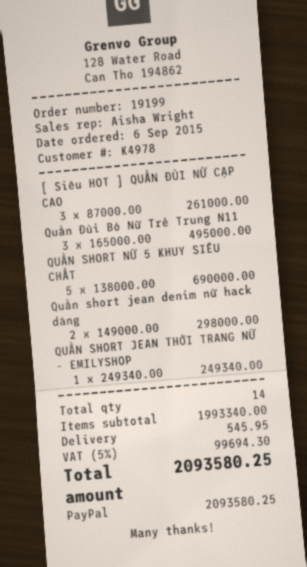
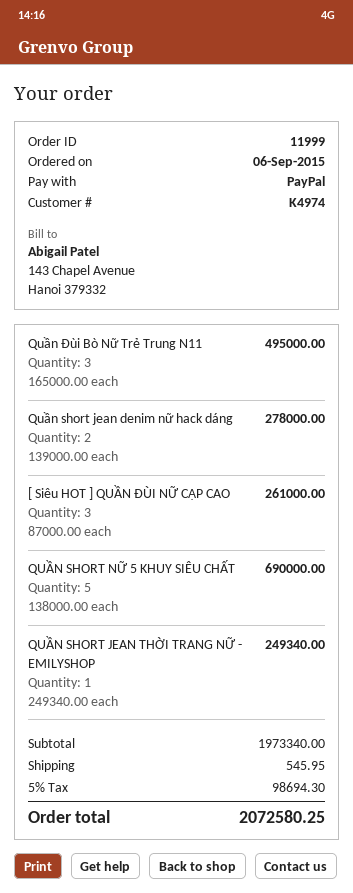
order number: 19199 -> 11999
customer number: K4978 -> K4974
Quần short jean denim nữ hack dáng: 2 x 149000.00 = 298000.00 -> 2 x 139000.00 = 278000.00
subtotal: 1993340.00 -> 1973340.00
tax: 5% = 99694.30 -> 5% = 98694.30
total: 2093580.25 -> 2072580.25

